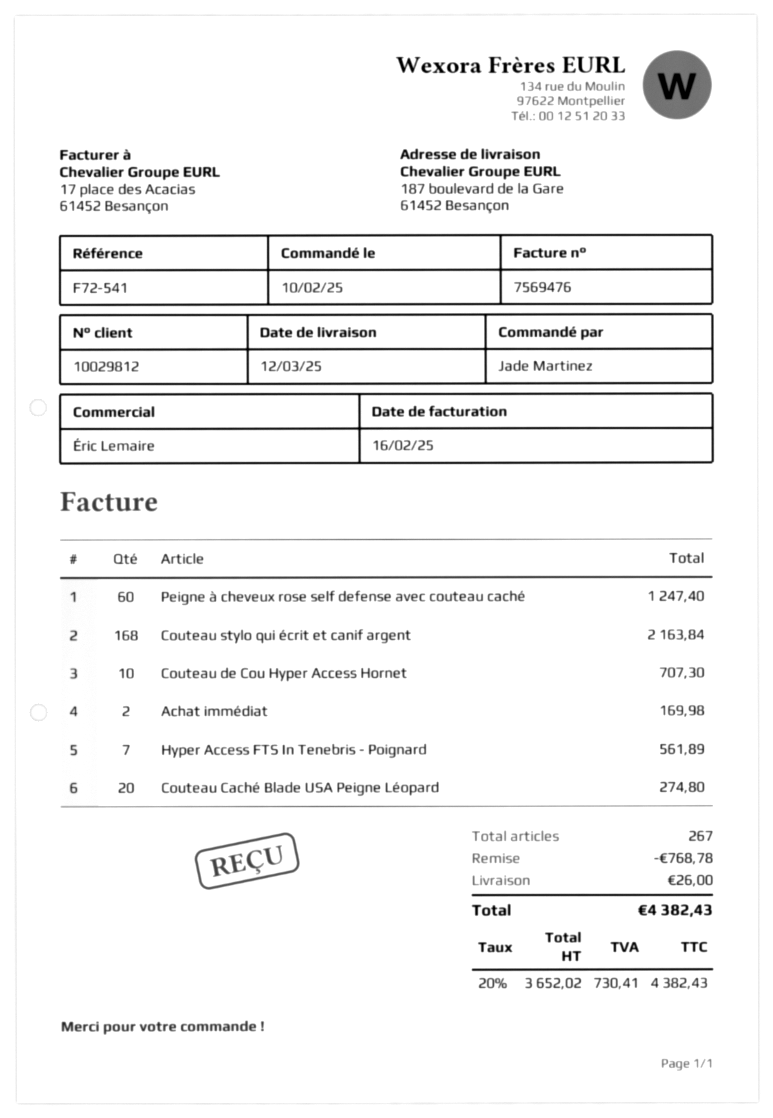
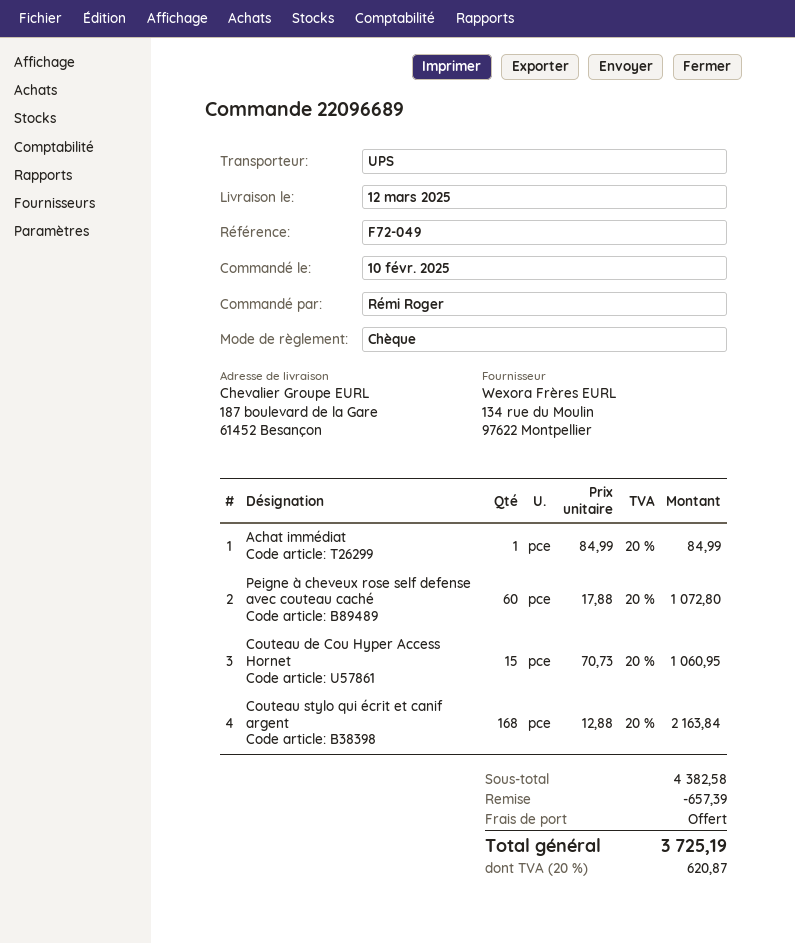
reference: F72-541 -> F72-049
ordered by: Jade Martinez -> Rémi Roger
Peigne à cheveux rose self defense avec couteau caché: 60 for 1247.40 -> 60 for 1072.80
Couteau de Cou Hyper Access Hornet: 10 for 707.30 -> 15 for 1060.95
Achat immédiat: 2 for 169.98 -> 1 for 84.99
Hyper Access FTS In Tenebris - Poignard: 7 for 561.89 -> none
Couteau Caché Blade USA Peigne Léopard: 20 for 274.80 -> none
discount: 768.78 -> 657.39
shipping: 26.00 -> 0.00
tax: 20% = 730.41 -> 20% = 620.87
total: 4382.43 -> 3725.19

